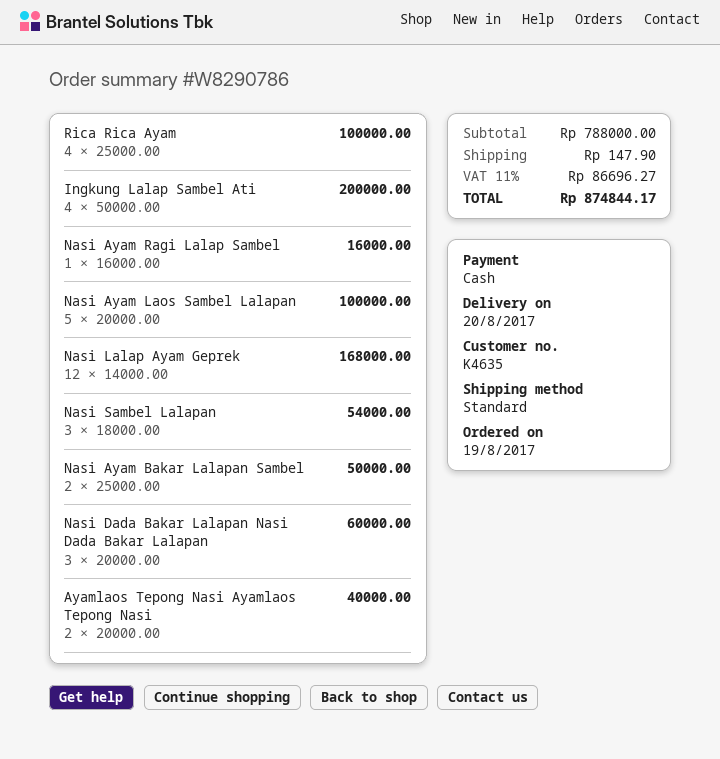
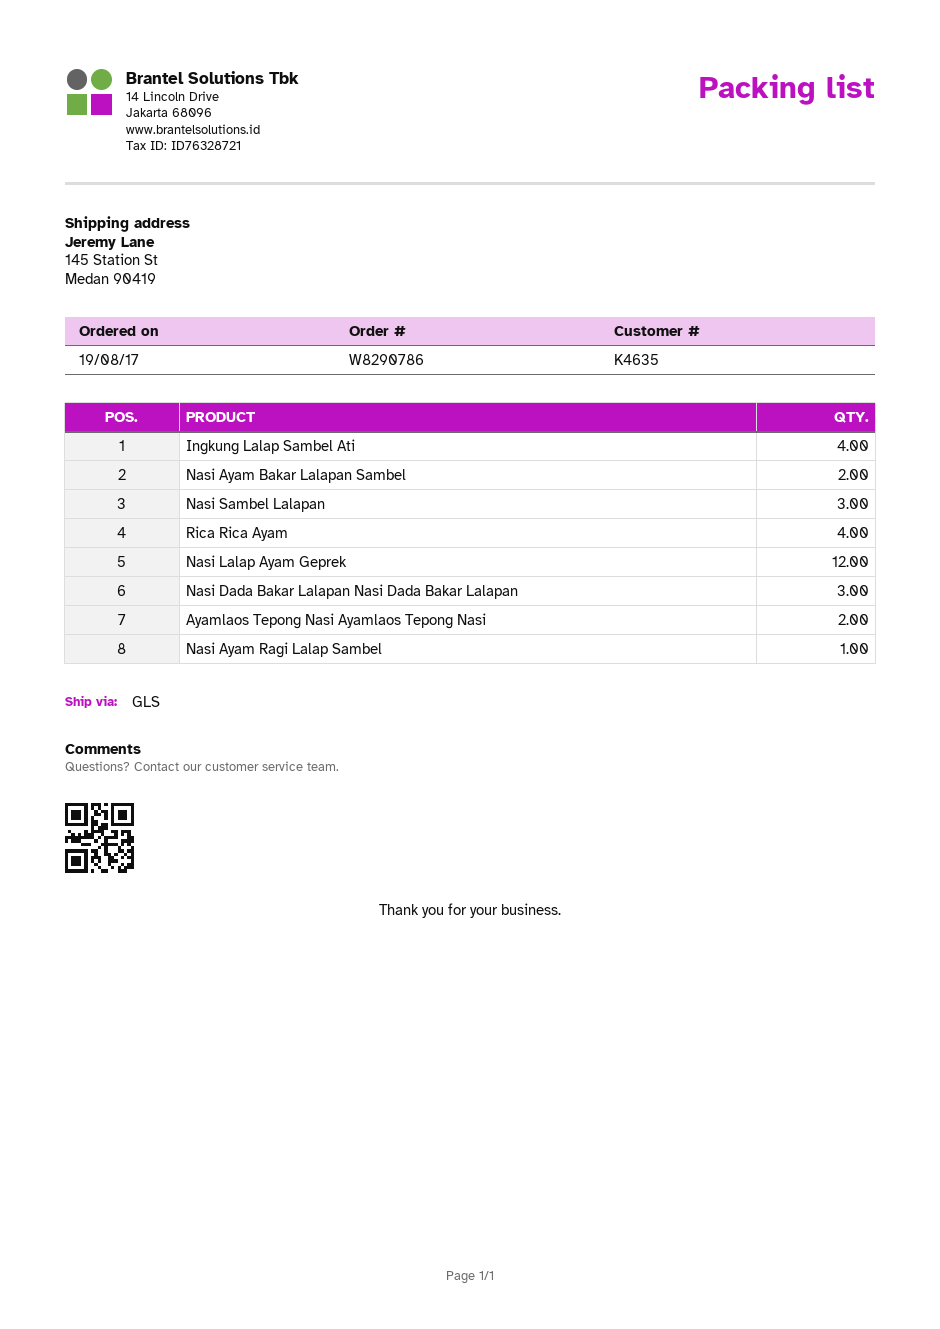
shipping method: standard -> GLS
Nasi Ayam Laos Sambel Lalapan: 5 -> none

